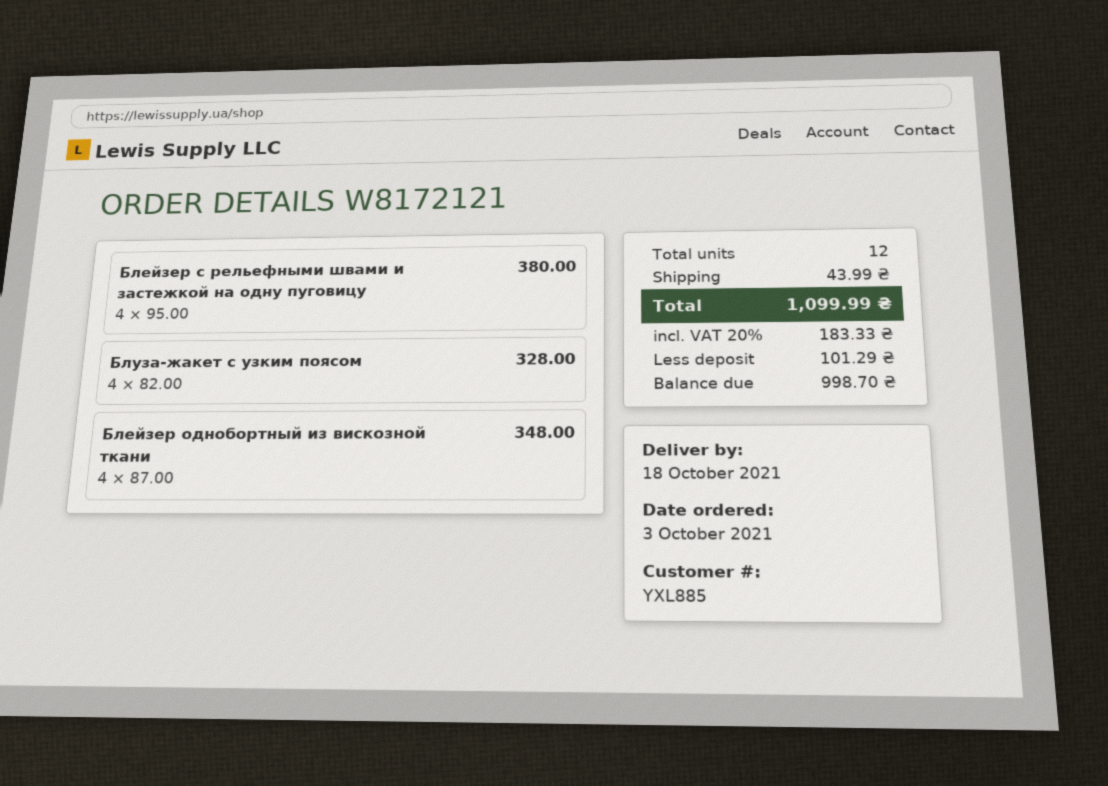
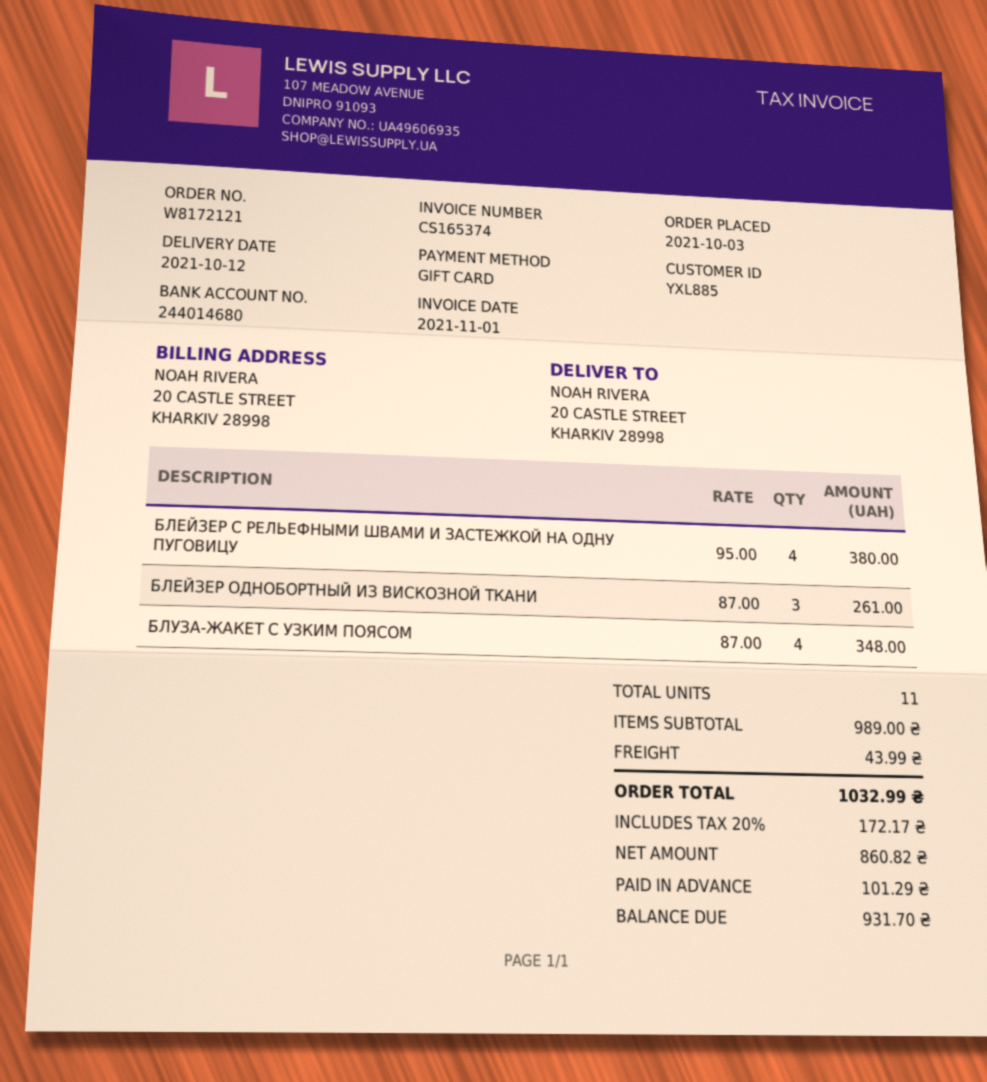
delivery date: 2021-10-18 -> 2021-10-12
Блуза-жакет с узким поясом: 4 x 82.00 = 328.00 -> 4 x 87.00 = 348.00
Блейзер однобортный из вискозной ткани: 4 x 87.00 = 348.00 -> 3 x 87.00 = 261.00
total quantity: 12 -> 11
tax: 20% = 183.33 -> 20% = 172.17
total: 1099.99 -> 1032.99
balance: 998.70 -> 931.70

